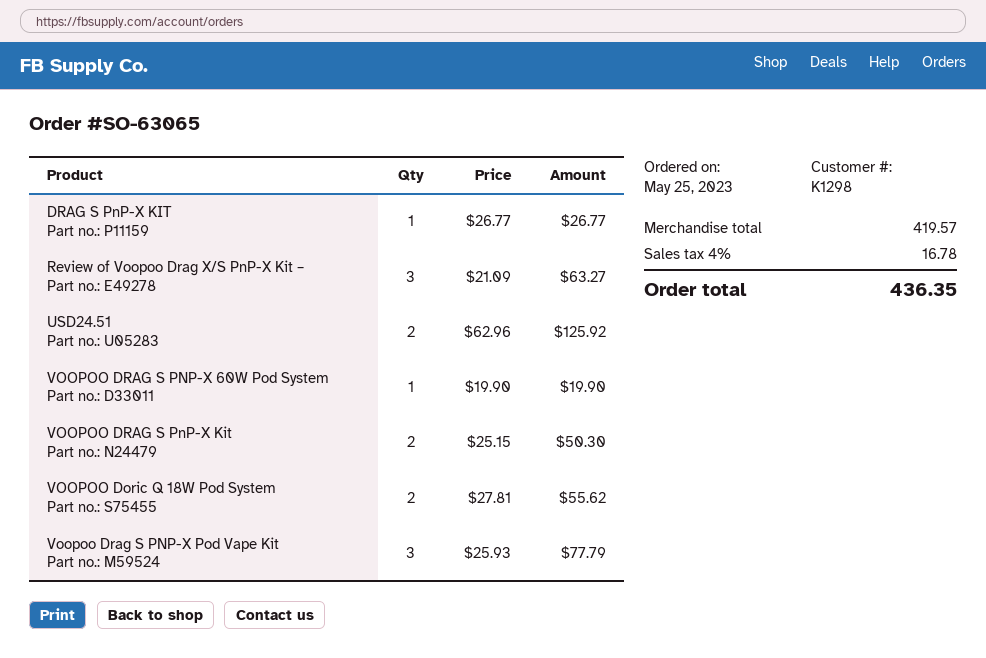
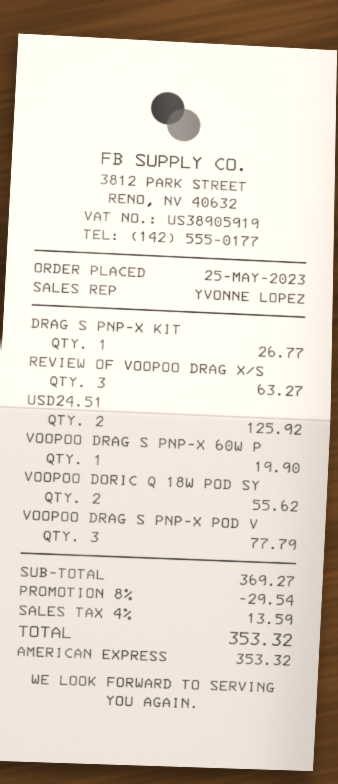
VOOPOO DRAG S PnP-X Kit: 2 for 50.30 -> none
subtotal: 419.57 -> 369.27
discount: none -> 8% = 29.54
tax: 4% = 16.78 -> 4% = 13.59
total: 436.35 -> 353.32

